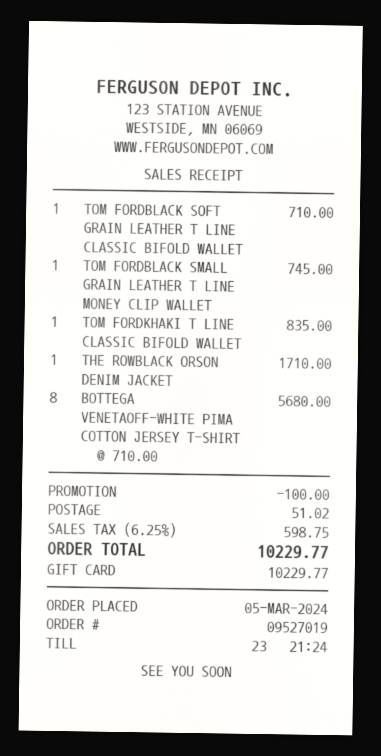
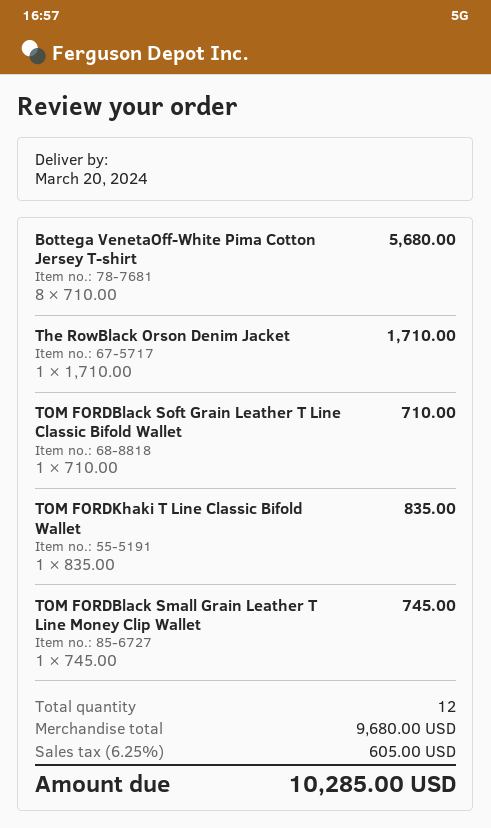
discount: 100.00 -> none
shipping: 51.02 -> none
tax: 6.25% = 598.75 -> 6.25% = 605.00
total: 10229.77 -> 10285.00

